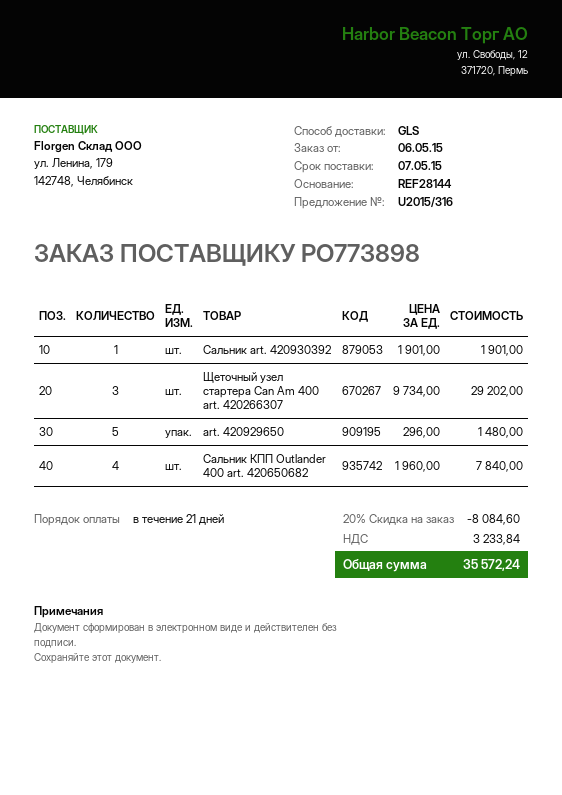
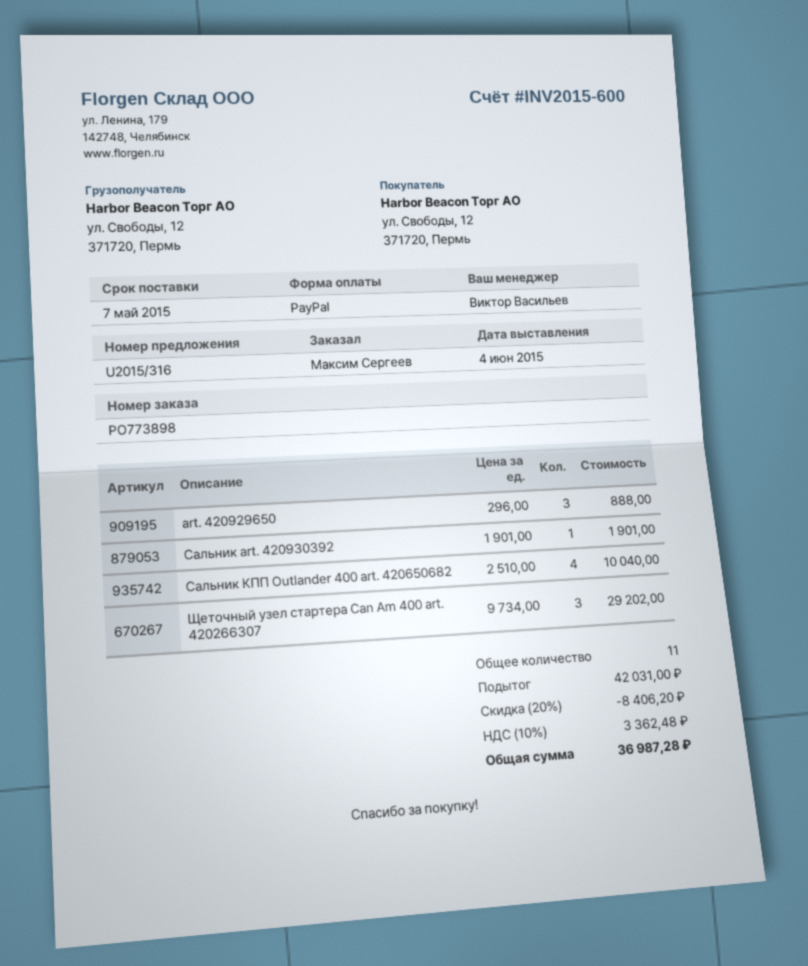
art. 420929650: 5 x 296.00 = 1480.00 -> 3 x 296.00 = 888.00
Сальник КПП Outlander 400 art. 420650682: 4 x 1960.00 = 7840.00 -> 4 x 2510.00 = 10040.00
discount: 20% = 8084.60 -> 20% = 8406.20
tax: 3233.84 -> 3362.48
total: 35572.24 -> 36987.28

